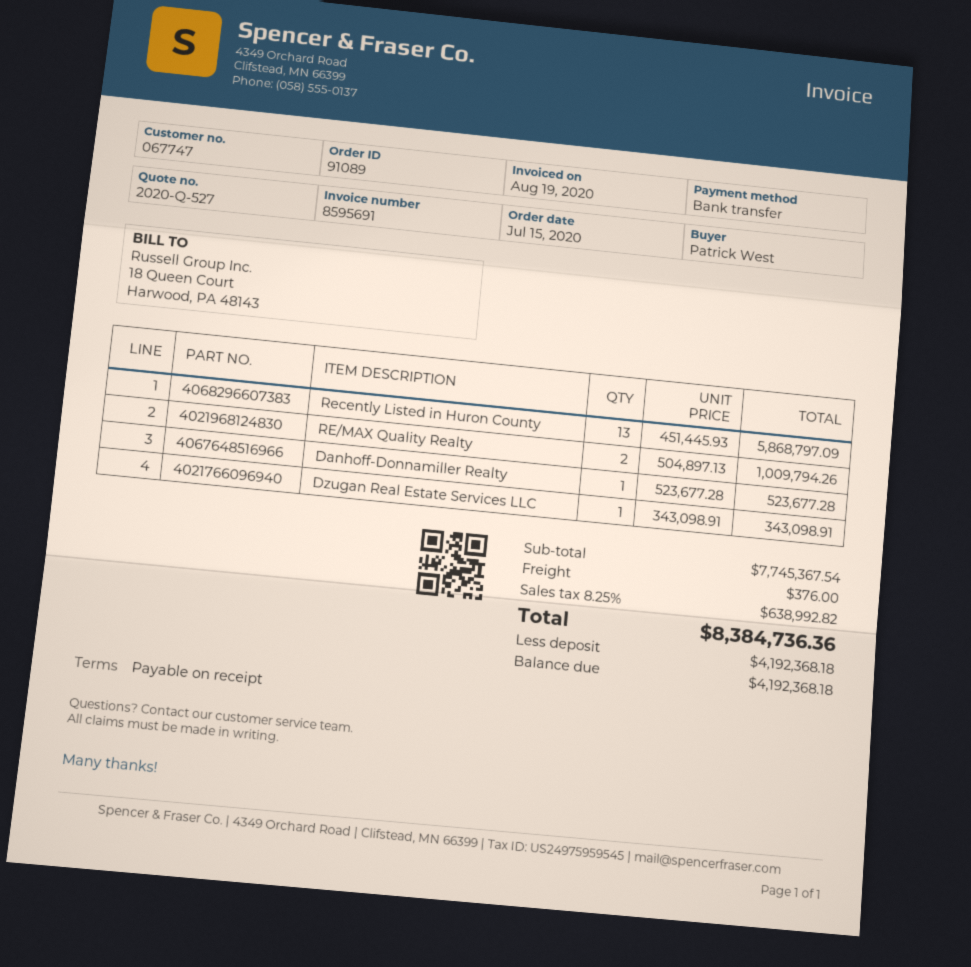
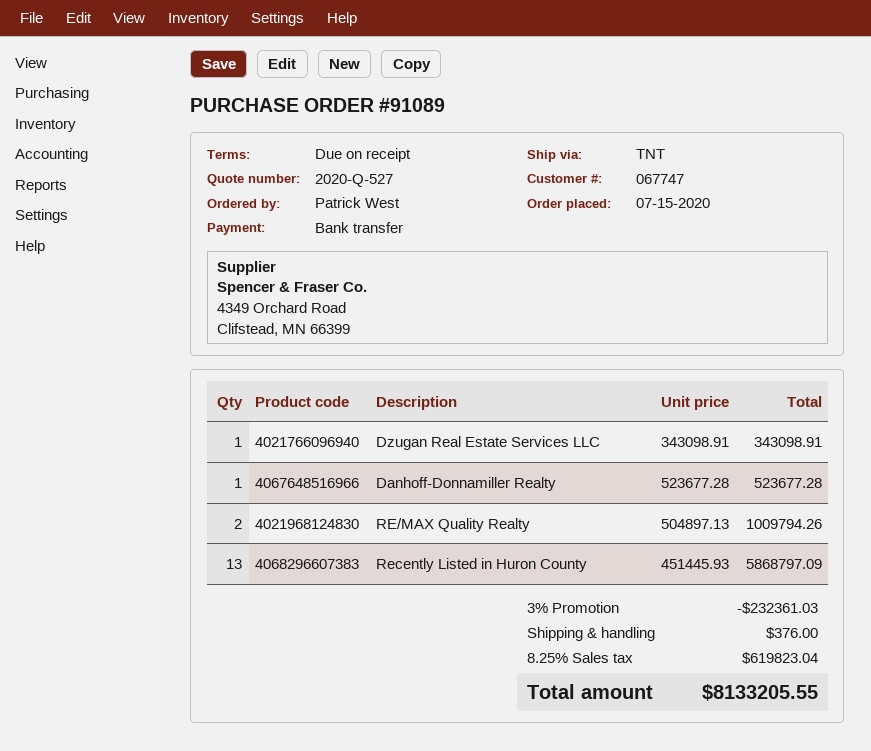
discount: none -> 3% = 232361.03
tax: 8.25% = 638992.82 -> 8.25% = 619823.04
total: 8384736.36 -> 8133205.55

